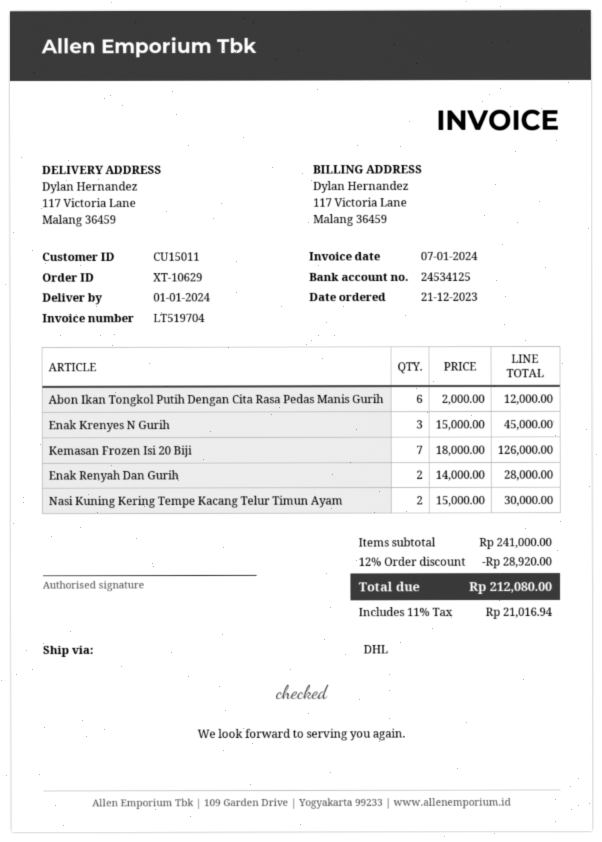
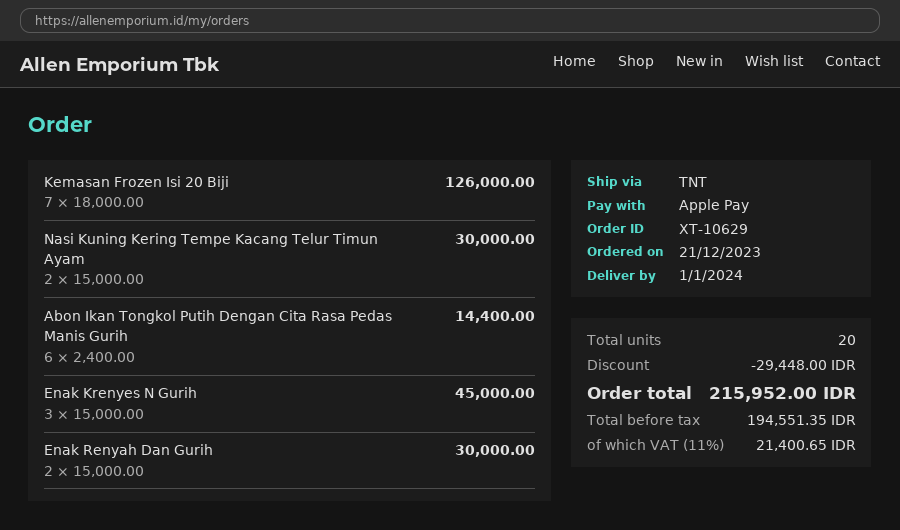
shipping method: DHL -> TNT
Abon Ikan Tongkol Putih Dengan Cita Rasa Pedas Manis Gurih: 6 x 2000.00 = 12000.00 -> 6 x 2400.00 = 14400.00
Enak Renyah Dan Gurih: 2 x 14000.00 = 28000.00 -> 2 x 15000.00 = 30000.00
discount: 28920.00 -> 29448.00
tax: 11% = 21016.94 -> 11% = 21400.65
total: 212080.00 -> 215952.00

